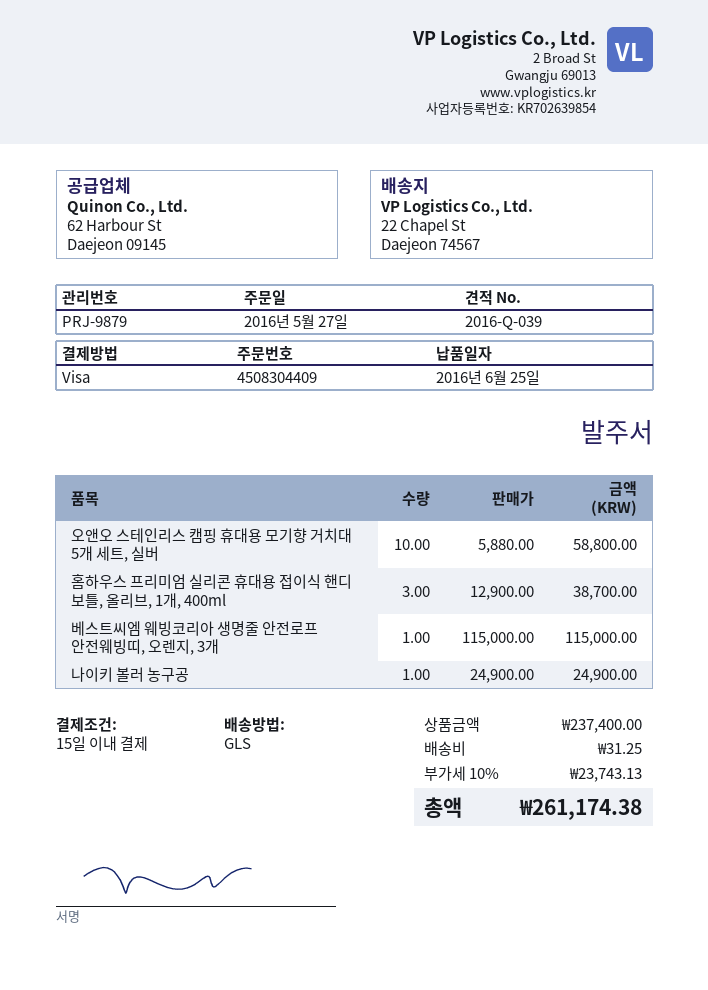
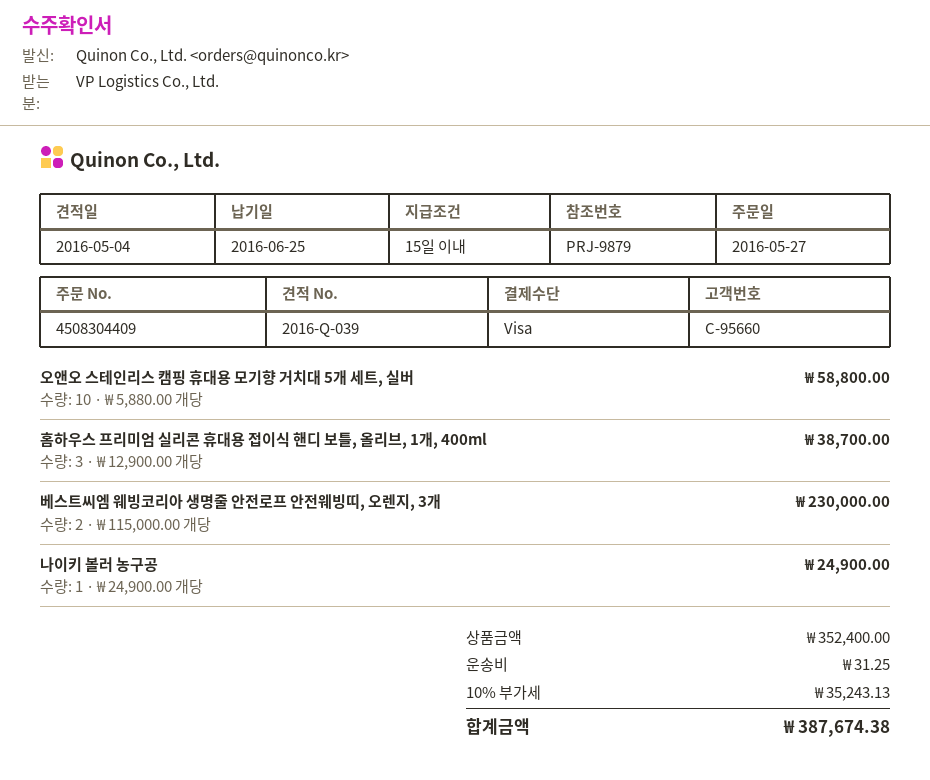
베스트씨엠 웨빙코리아 생명줄 안전로프 안전웨빙띠, 오렌지, 3개: 1 x 115000.00 = 115000.00 -> 2 x 115000.00 = 230000.00
subtotal: 237400.00 -> 352400.00
tax: 10% = 23743.13 -> 10% = 35243.13
total: 261174.38 -> 387674.38

